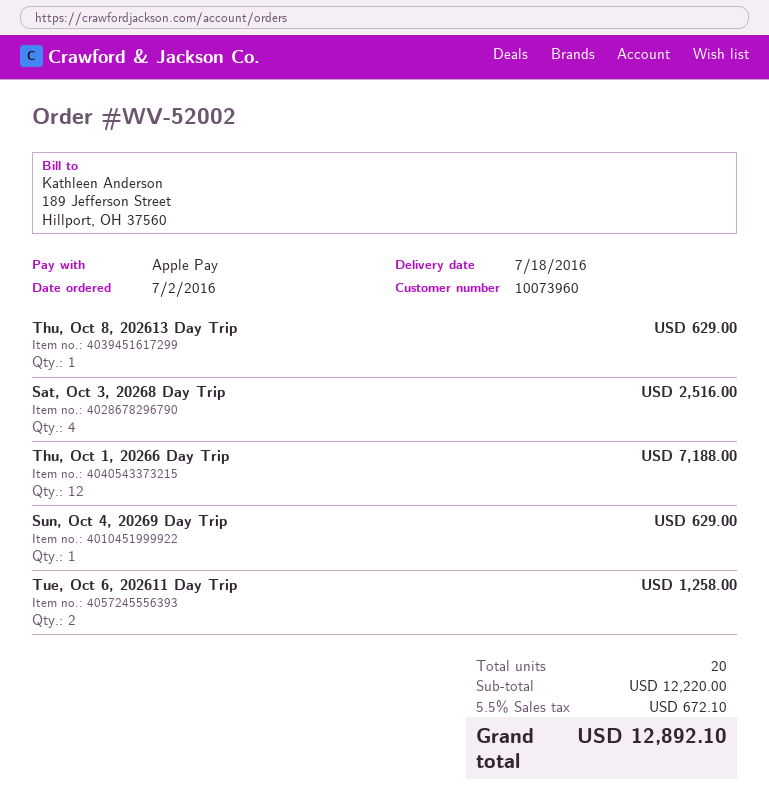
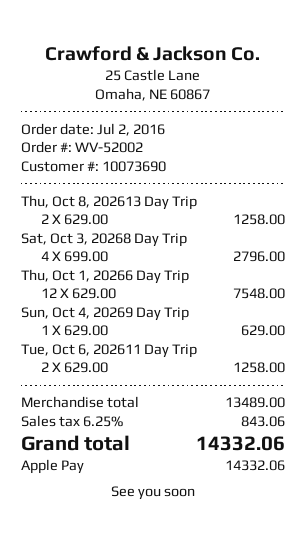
customer number: 10073960 -> 10073690
Thu, Oct 8, 202613 Day Trip: 1 for 629.00 -> 2 for 1258.00
Sat, Oct 3, 20268 Day Trip: 4 for 2516.00 -> 4 for 2796.00
Thu, Oct 1, 20266 Day Trip: 12 for 7188.00 -> 12 for 7548.00
subtotal: 12220.00 -> 13489.00
tax: 5.5% = 672.10 -> 6.25% = 843.06
total: 12892.10 -> 14332.06

